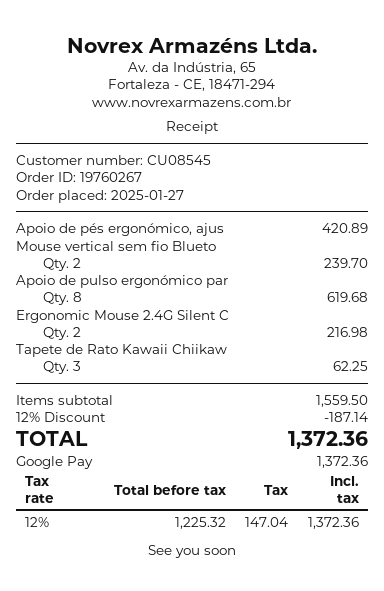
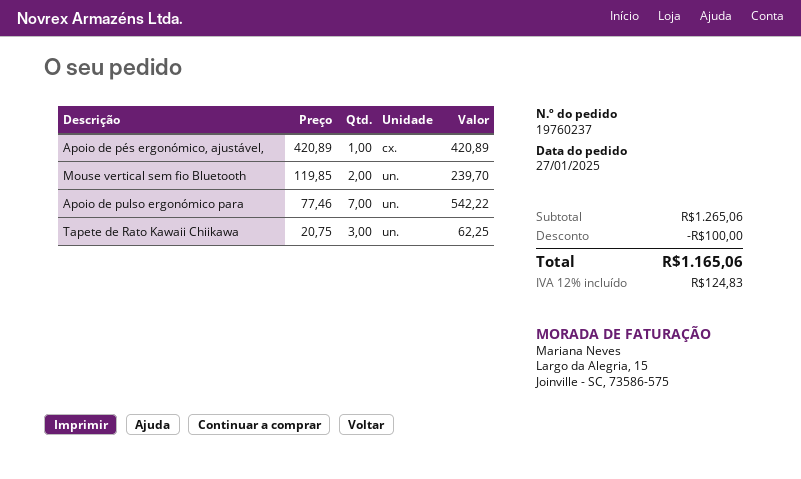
order number: 19760267 -> 19760237
Apoio de pulso ergonómico par: 8 for 619.68 -> 7 for 542.22
Ergonomic Mouse 2.4G Silent C: 2 for 216.98 -> none
subtotal: 1559.50 -> 1265.06
discount: 187.14 -> 100.00
tax: 12% = 147.04 -> 12% = 124.83
total: 1372.36 -> 1165.06

